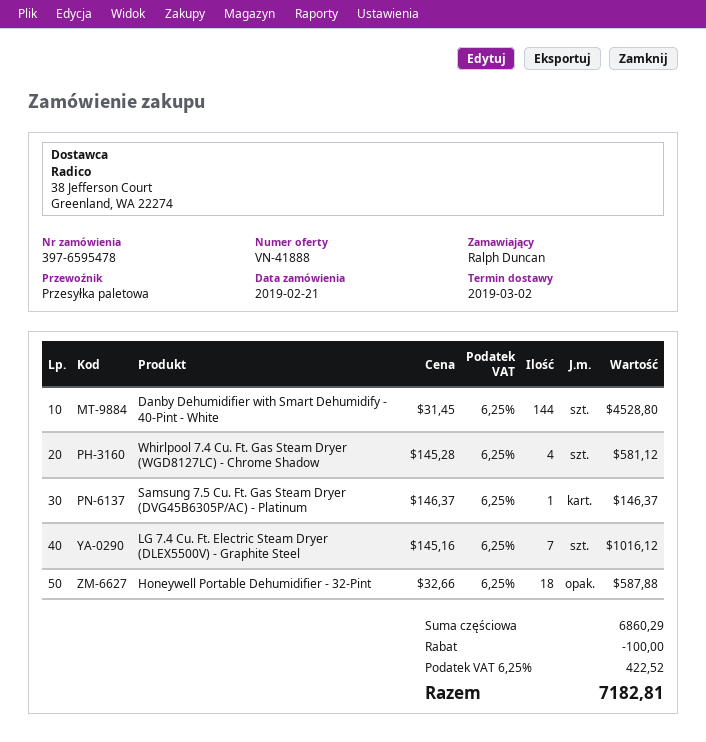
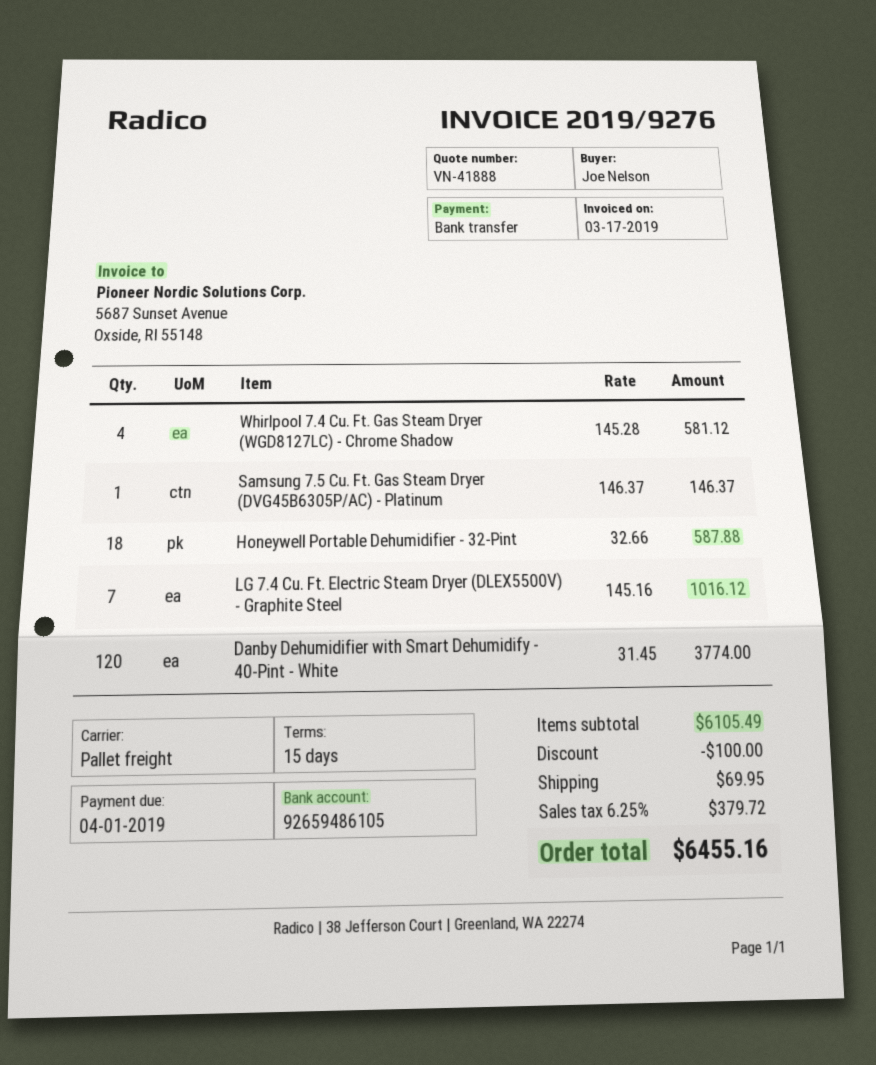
ordered by: Ralph Duncan -> Joe Nelson
Danby Dehumidifier with Smart Dehumidify - 40-Pint - White: 144 x 31.45 = 4528.80 -> 120 x 31.45 = 3774.00
subtotal: 6860.29 -> 6105.49
shipping: none -> 69.95
tax: 6.25% = 422.52 -> 6.25% = 379.72
total: 7182.81 -> 6455.16

